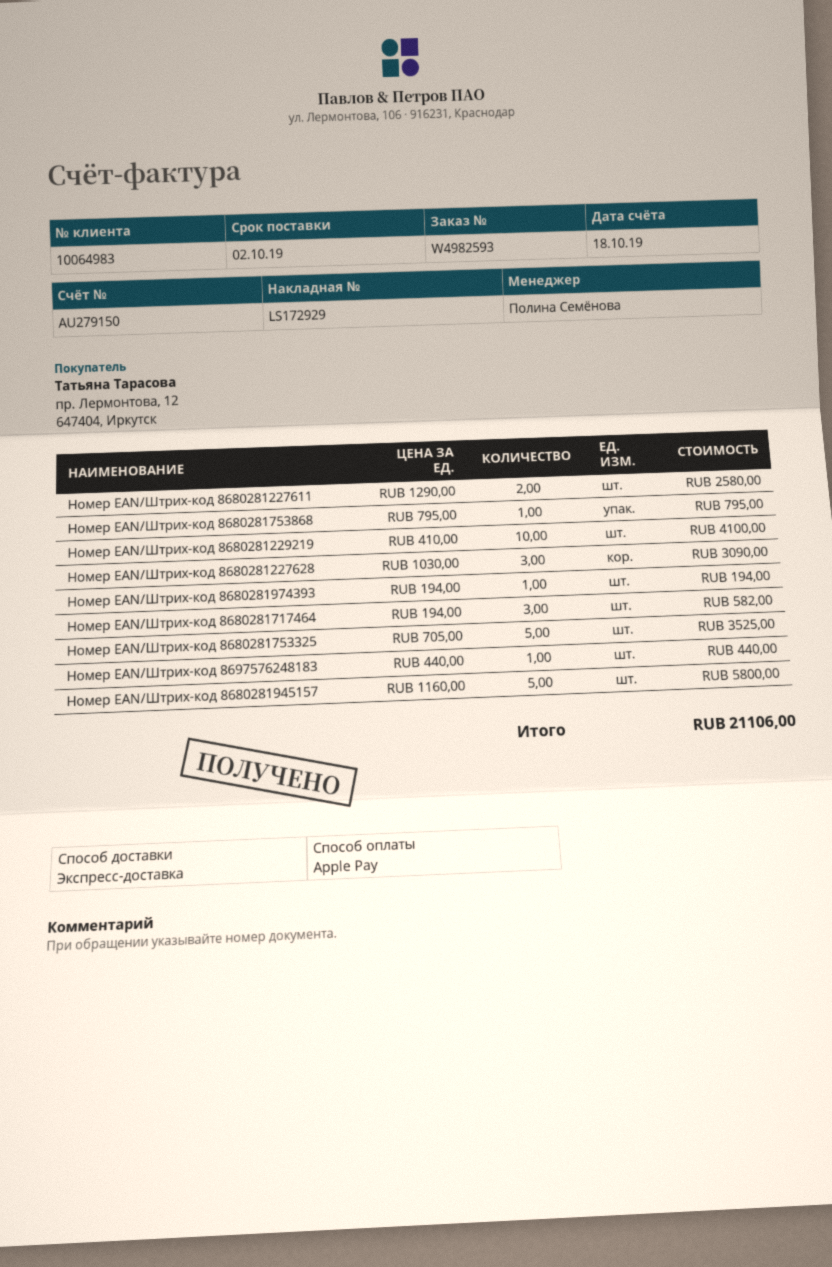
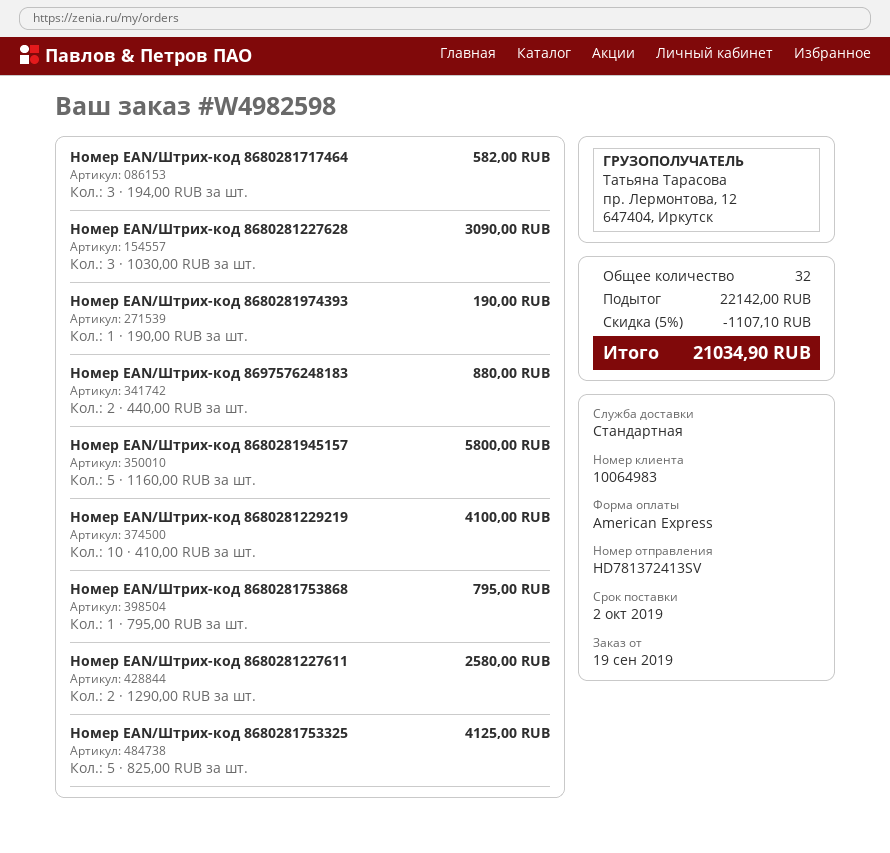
order number: W4982593 -> W4982598
payment method: Apple Pay -> American Express
shipping method: express -> standard
Номер EAN/Штрих-код 8680281974393: 1 x 194.00 = 194.00 -> 1 x 190.00 = 190.00
Номер EAN/Штрих-код 8680281753325: 5 x 705.00 = 3525.00 -> 5 x 825.00 = 4125.00
Номер EAN/Штрих-код 8697576248183: 1 x 440.00 = 440.00 -> 2 x 440.00 = 880.00
discount: none -> 5% = 1107.10
total: 21106.00 -> 21034.90

